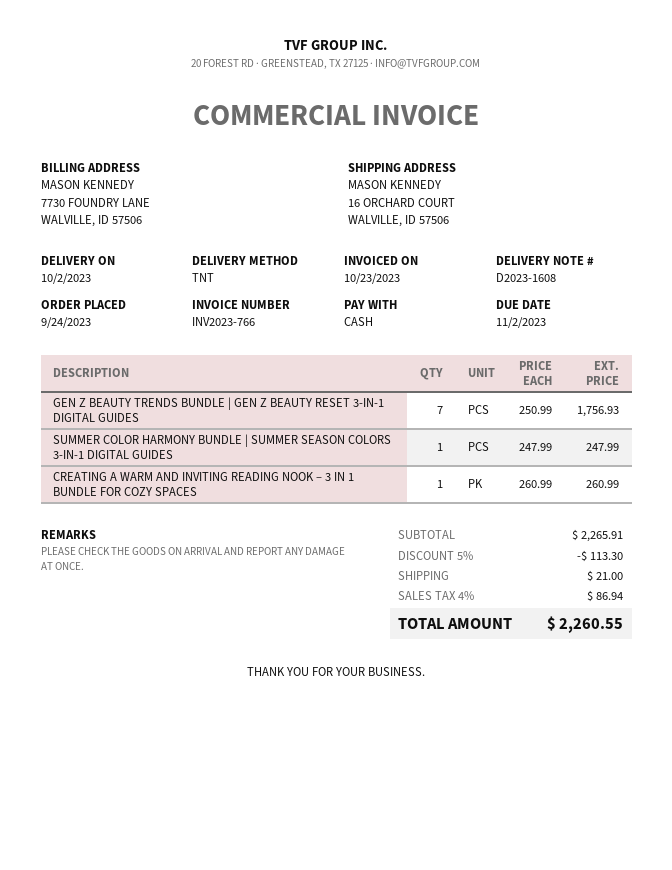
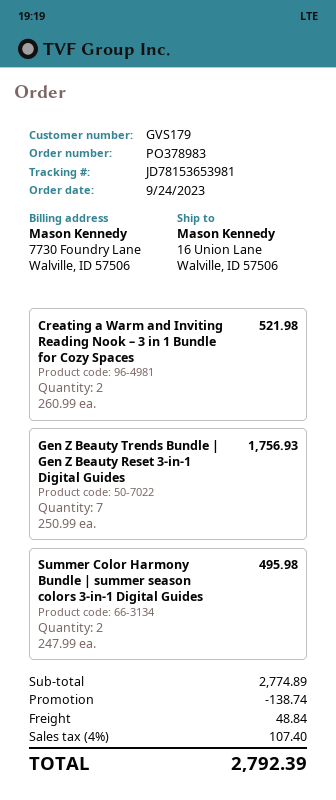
ship to: 16 ORCHARD COURT, WALVILLE, ID 57506 -> 16 Union Lane, Walville, ID 57506
SUMMER COLOR HARMONY BUNDLE | SUMMER SEASON COLORS 3-IN-1 DIGITAL GUIDES: 1 x 247.99 = 247.99 -> 2 x 247.99 = 495.98
CREATING A WARM AND INVITING READING NOOK – 3 IN 1 BUNDLE FOR COZY SPACES: 1 x 260.99 = 260.99 -> 2 x 260.99 = 521.98
subtotal: 2265.91 -> 2774.89
discount: 113.30 -> 138.74
shipping: 21.00 -> 48.84
tax: 4% = 86.94 -> 4% = 107.40
total: 2260.55 -> 2792.39

